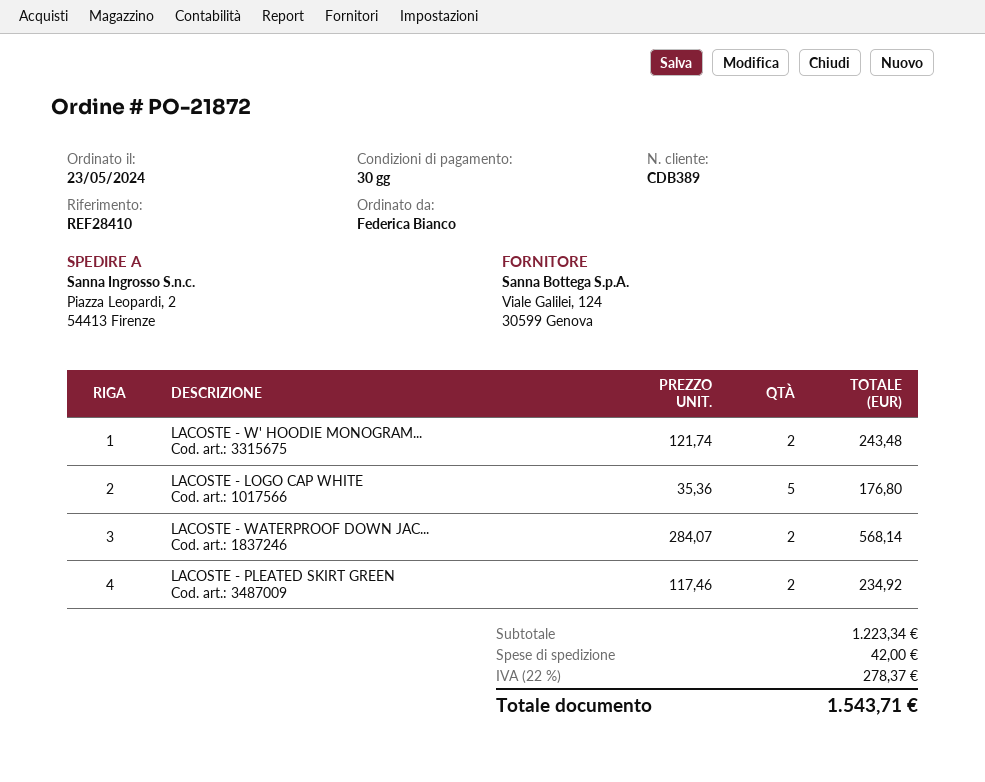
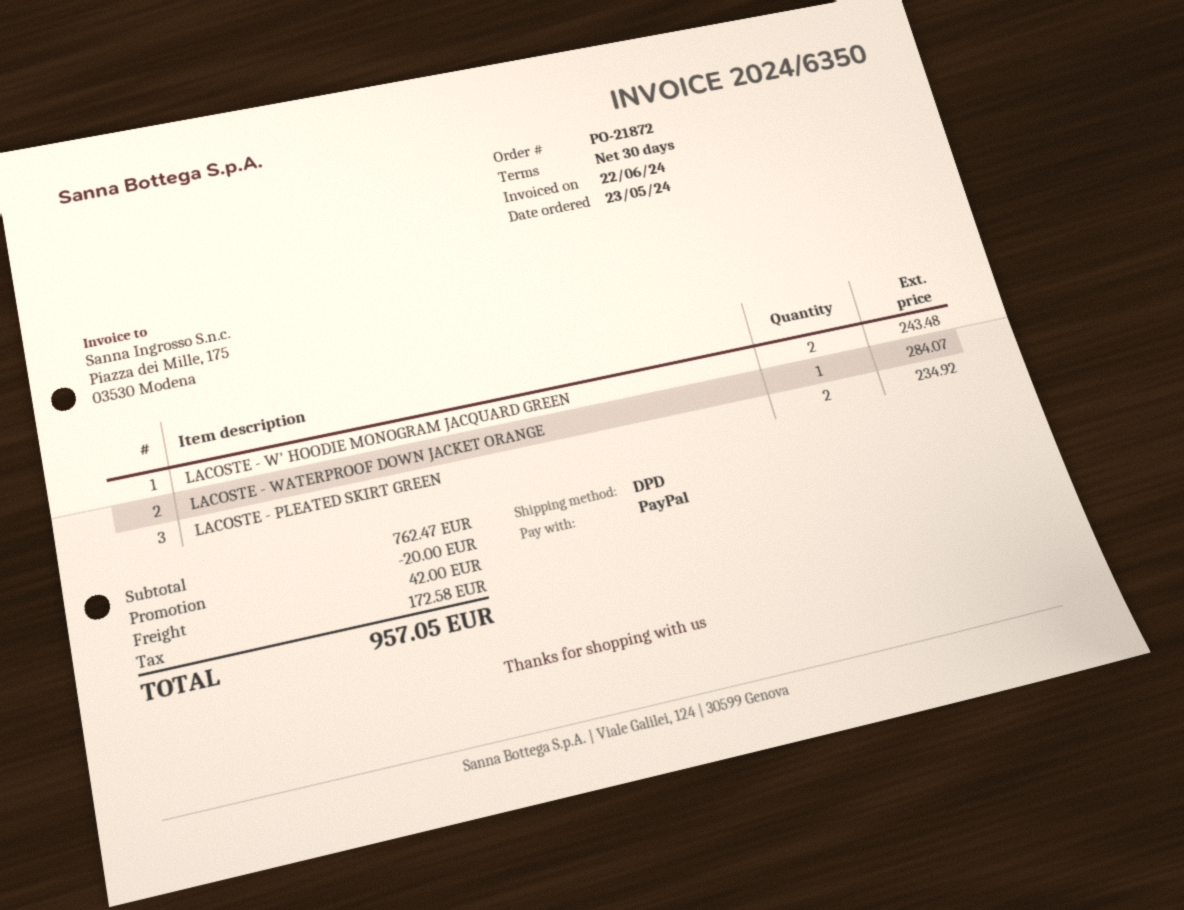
LACOSTE - LOGO CAP WHITE: 5 for 176.80 -> none
LACOSTE - WATERPROOF DOWN JAC...: 2 for 568.14 -> 1 for 284.07
subtotal: 1223.34 -> 762.47
discount: none -> 20.00
tax: 278.37 -> 172.58
total: 1543.71 -> 957.05

